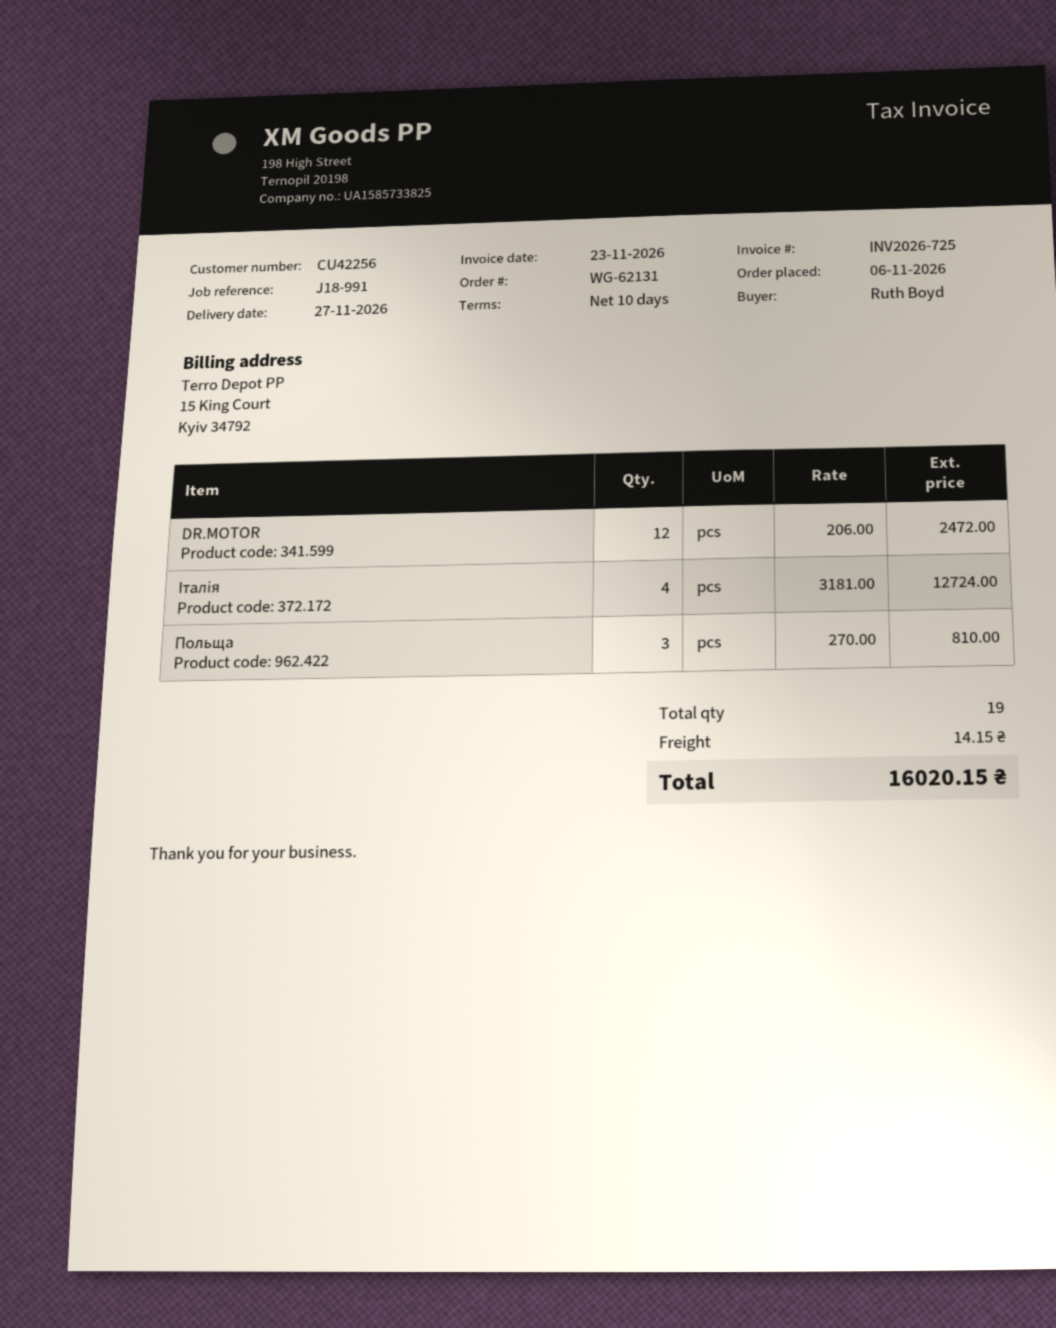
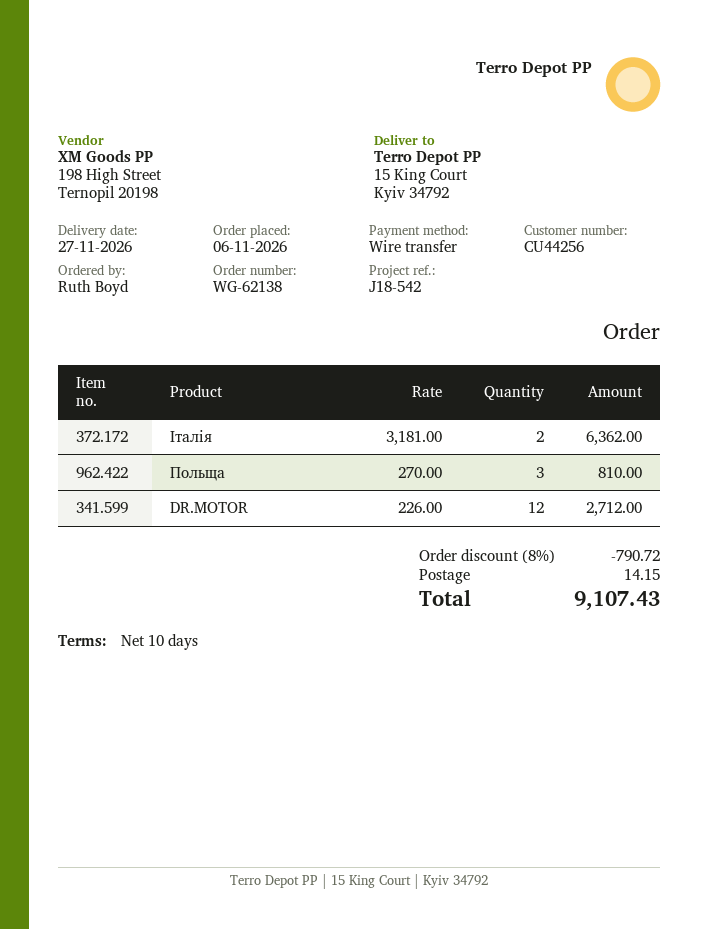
order number: WG-62131 -> WG-62138
customer number: CU42256 -> CU44256
reference: J18-991 -> J18-542
DR.MOTOR: 12 x 206.00 = 2472.00 -> 12 x 226.00 = 2712.00
Італія: 4 x 3181.00 = 12724.00 -> 2 x 3181.00 = 6362.00
discount: none -> 8% = 790.72
total: 16020.15 -> 9107.43

